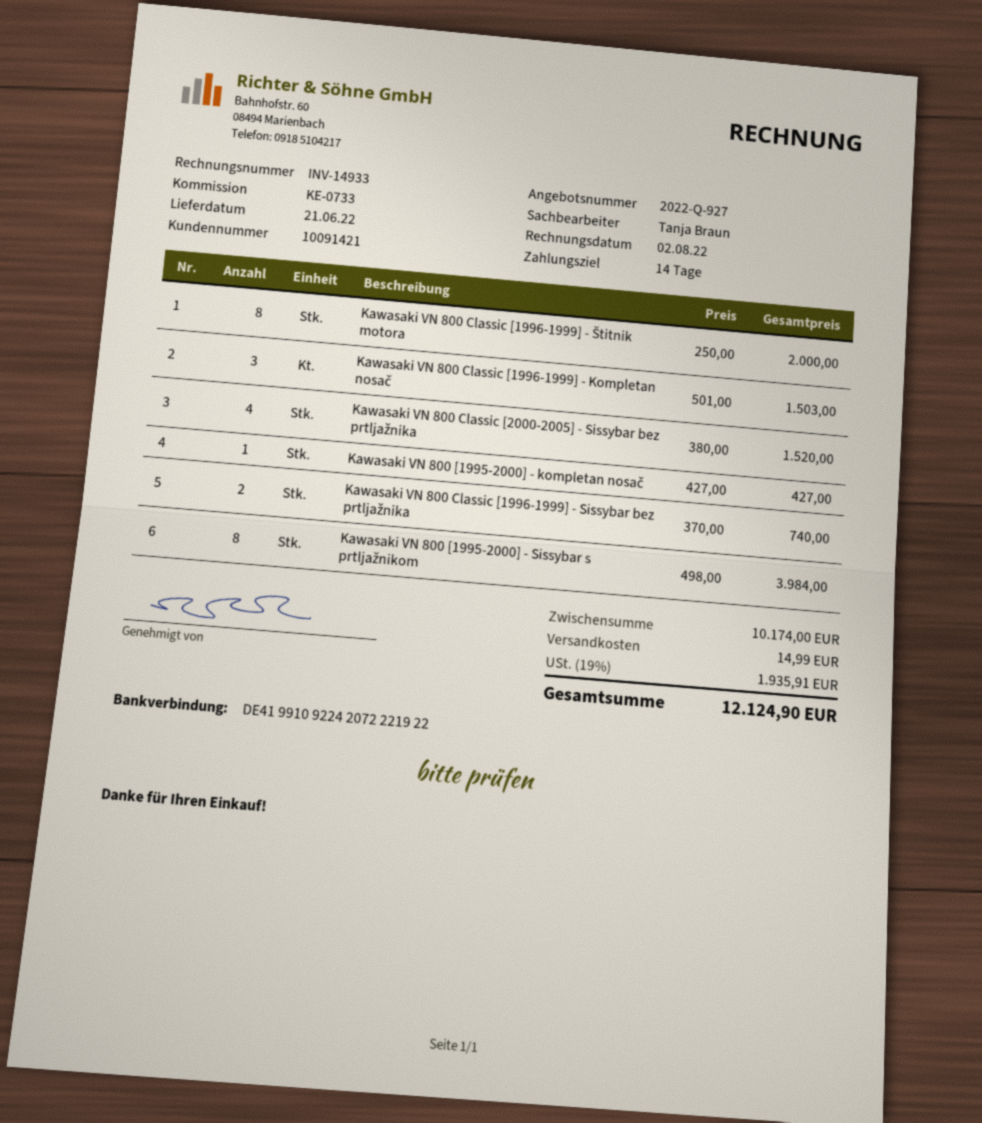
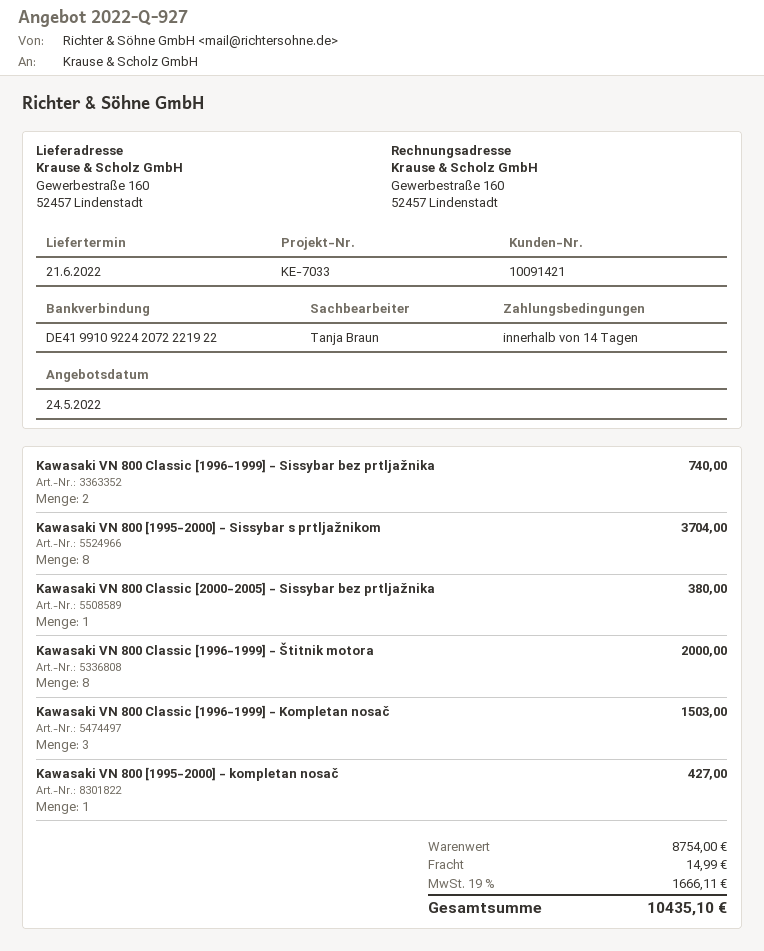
reference: KE-0733 -> KE-7033
Kawasaki VN 800 Classic [2000-2005] - Sissybar bez prtljažnika: 4 for 1520.00 -> 1 for 380.00
Kawasaki VN 800 [1995-2000] - Sissybar s prtljažnikom: 8 for 3984.00 -> 8 for 3704.00
subtotal: 10174.00 -> 8754.00
tax: 19% = 1935.91 -> 19% = 1666.11
total: 12124.90 -> 10435.10

